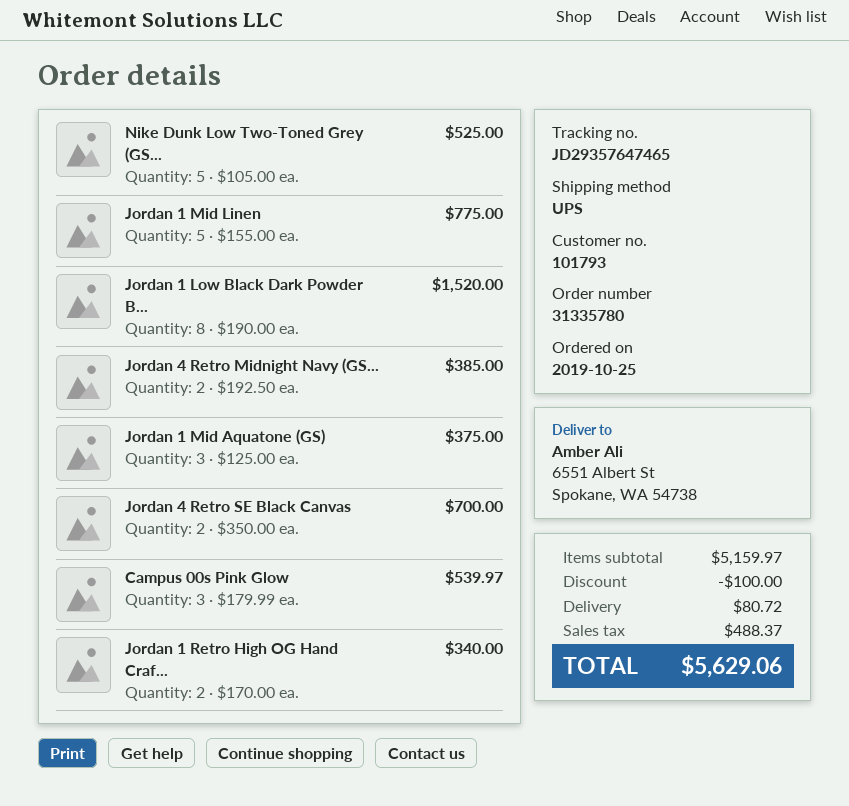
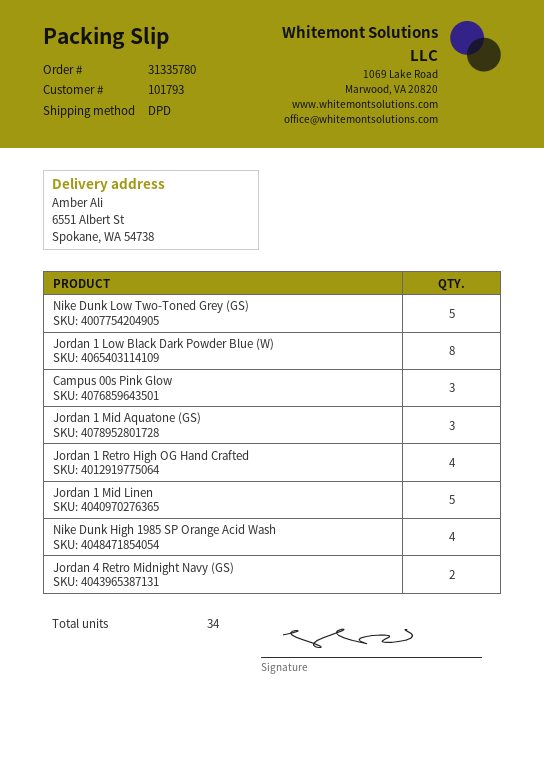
shipping method: UPS -> DPD
Jordan 4 Retro SE Black Canvas: 2 -> none
Jordan 1 Retro High OG Hand Craf...: 2 -> 4
Nike Dunk High 1985 SP Orange Acid Wash: none -> 4

